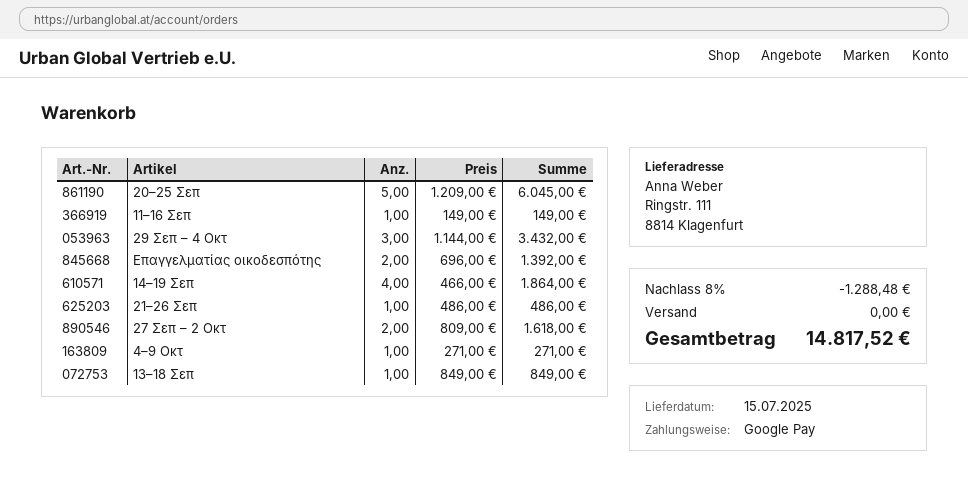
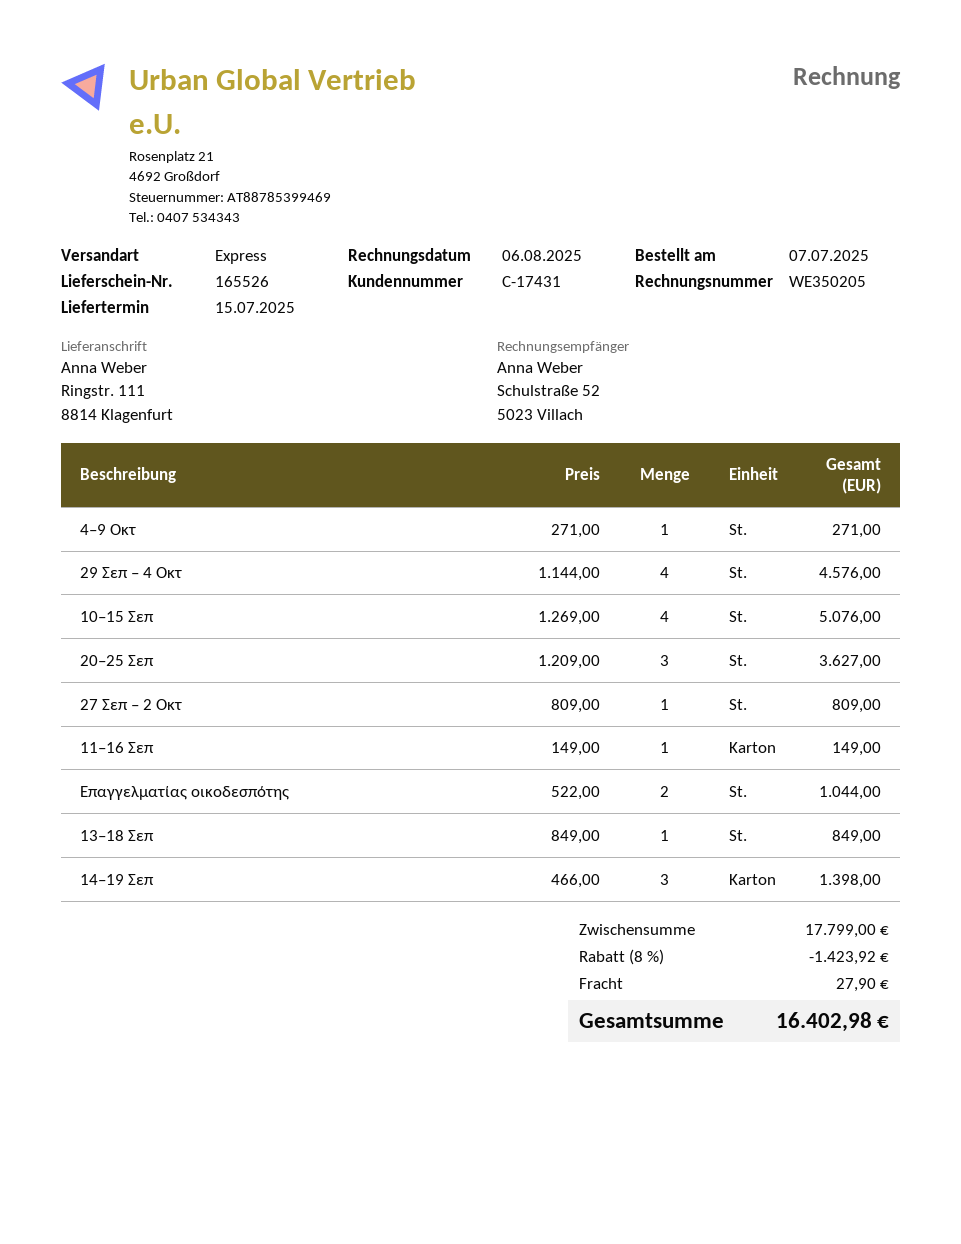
20–25 Σεπ: 5 x 1209.00 = 6045.00 -> 3 x 1209.00 = 3627.00
29 Σεπ – 4 Οκτ: 3 x 1144.00 = 3432.00 -> 4 x 1144.00 = 4576.00
Επαγγελματίας οικοδεσπότης: 2 x 696.00 = 1392.00 -> 2 x 522.00 = 1044.00
14–19 Σεπ: 4 x 466.00 = 1864.00 -> 3 x 466.00 = 1398.00
21–26 Σεπ: 1 x 486.00 = 486.00 -> none
27 Σεπ – 2 Οκτ: 2 x 809.00 = 1618.00 -> 1 x 809.00 = 809.00
10–15 Σεπ: none -> 4 x 1269.00 = 5076.00
discount: 8% = 1288.48 -> 8% = 1423.92
shipping: 0.00 -> 27.90
total: 14817.52 -> 16402.98

